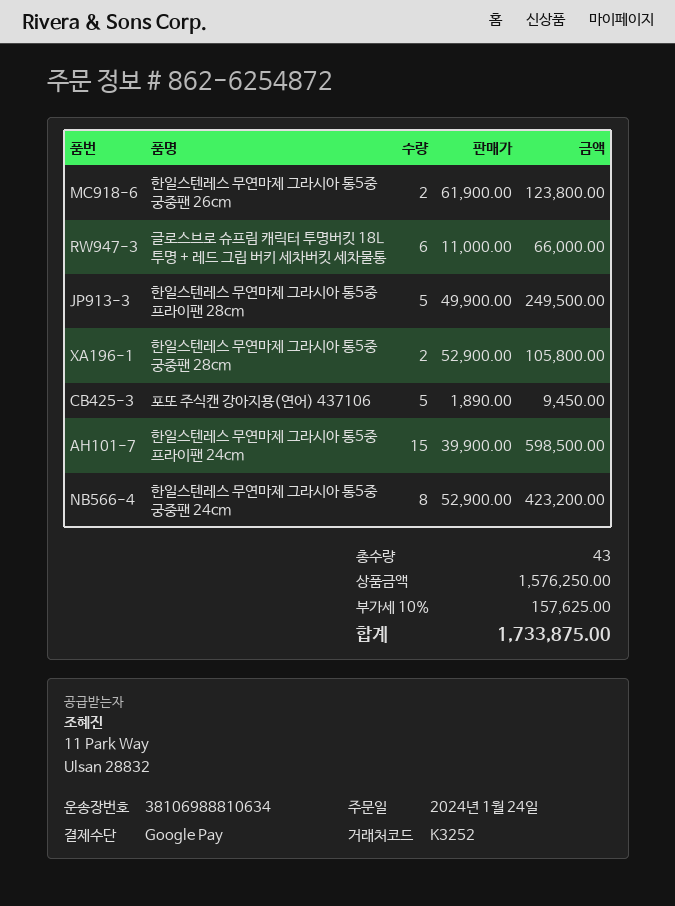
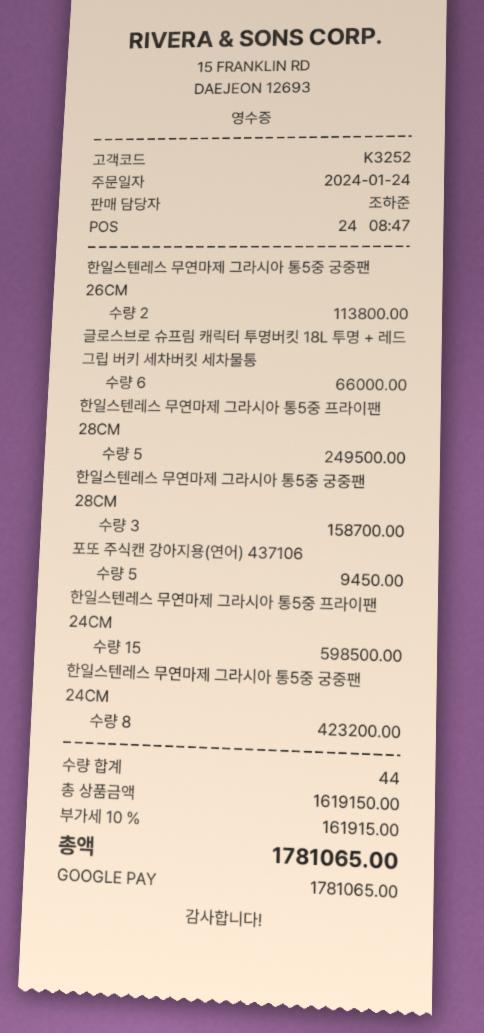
한일스텐레스 무연마제 그라시아 통5중 궁중팬 26cm: 2 for 123800.00 -> 2 for 113800.00
한일스텐레스 무연마제 그라시아 통5중 궁중팬 28cm: 2 for 105800.00 -> 3 for 158700.00
total quantity: 43 -> 44
subtotal: 1576250.00 -> 1619150.00
tax: 10% = 157625.00 -> 10% = 161915.00
total: 1733875.00 -> 1781065.00

